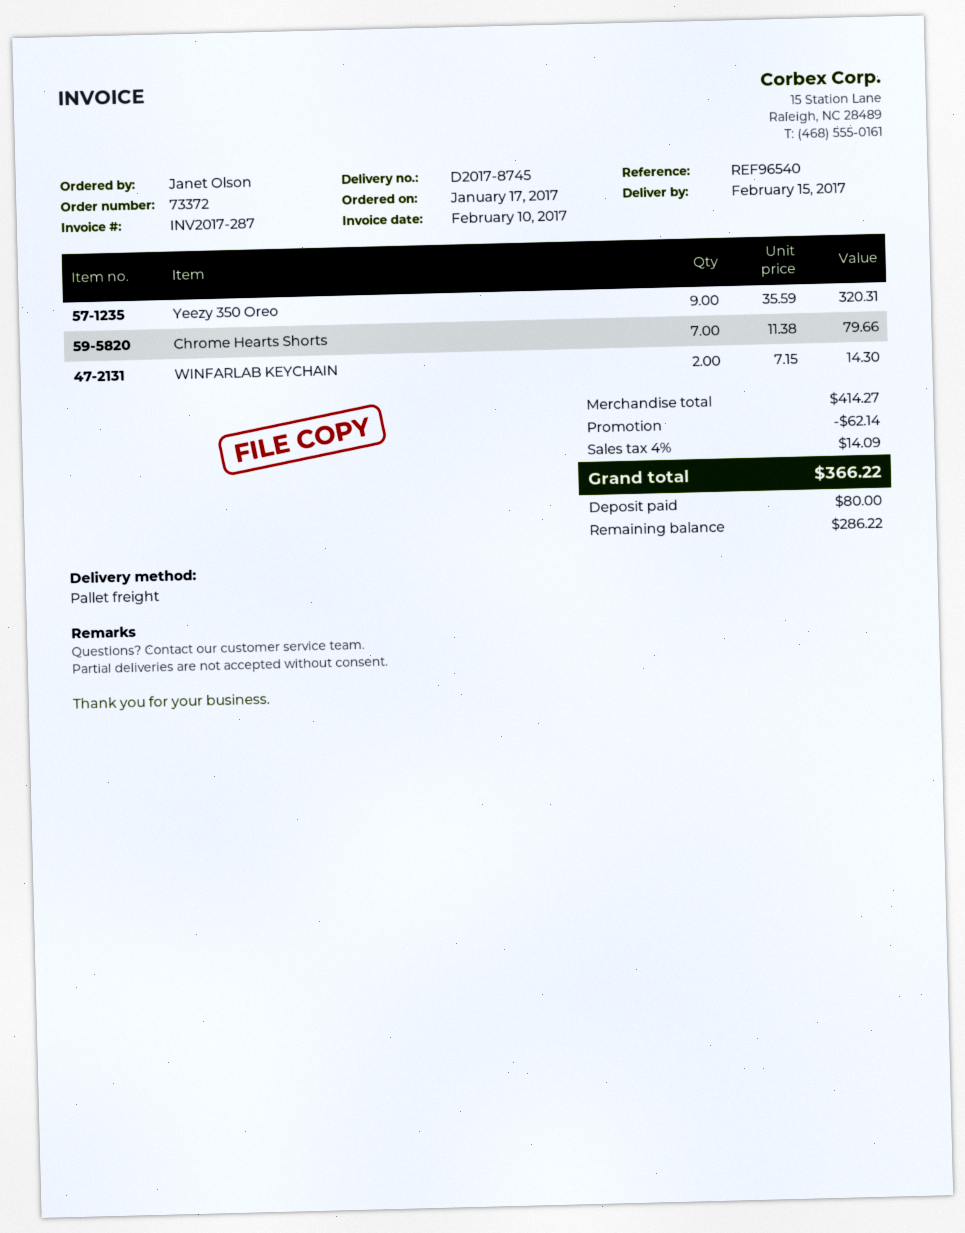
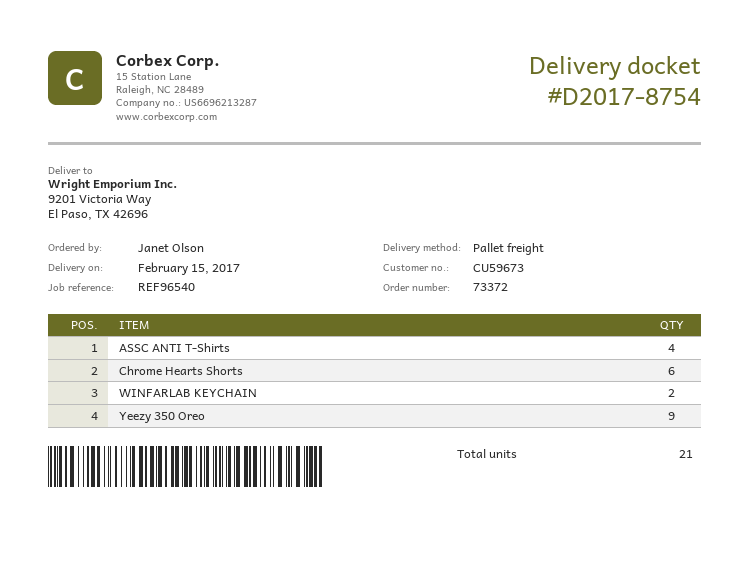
delivery note number: D2017-8745 -> D2017-8754
Chrome Hearts Shorts: 7 -> 6
ASSC ANTI T-Shirts: none -> 4

